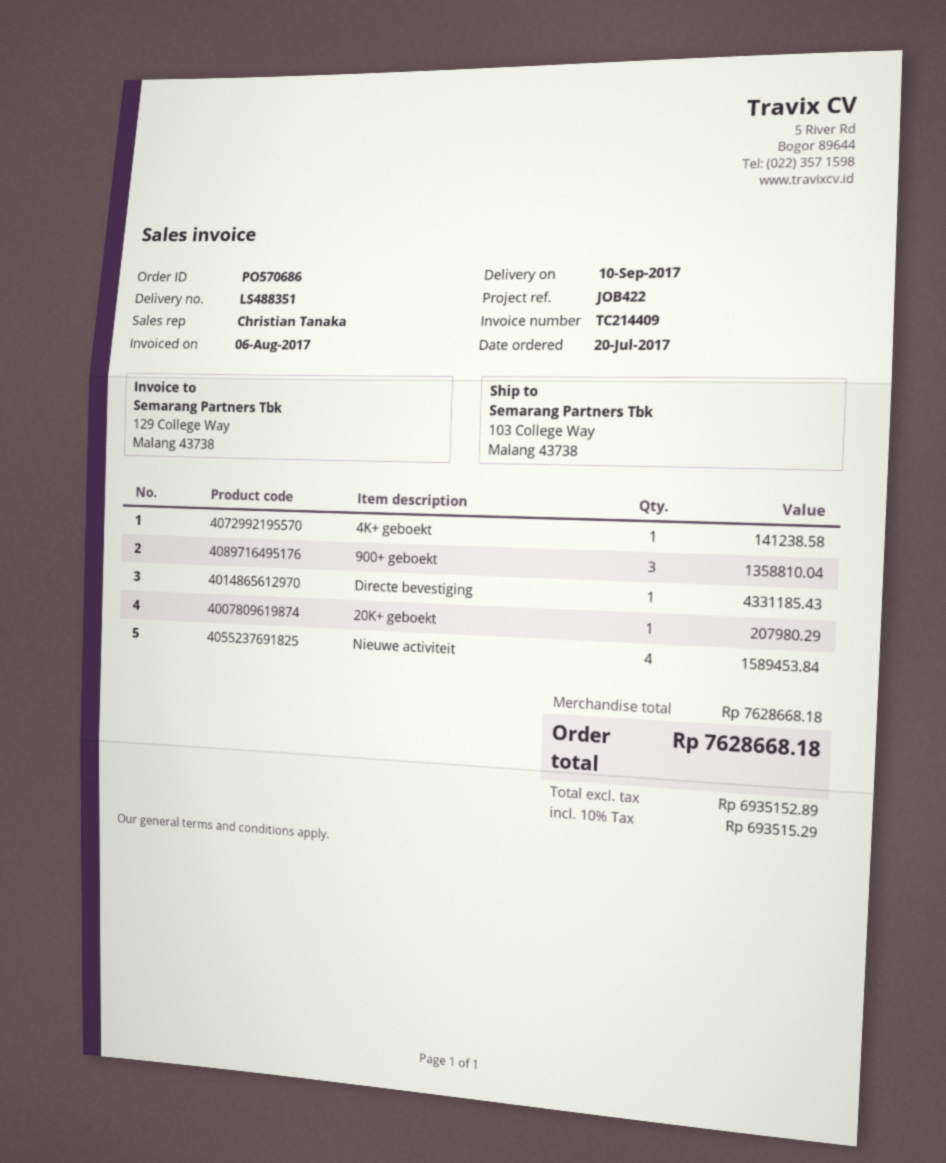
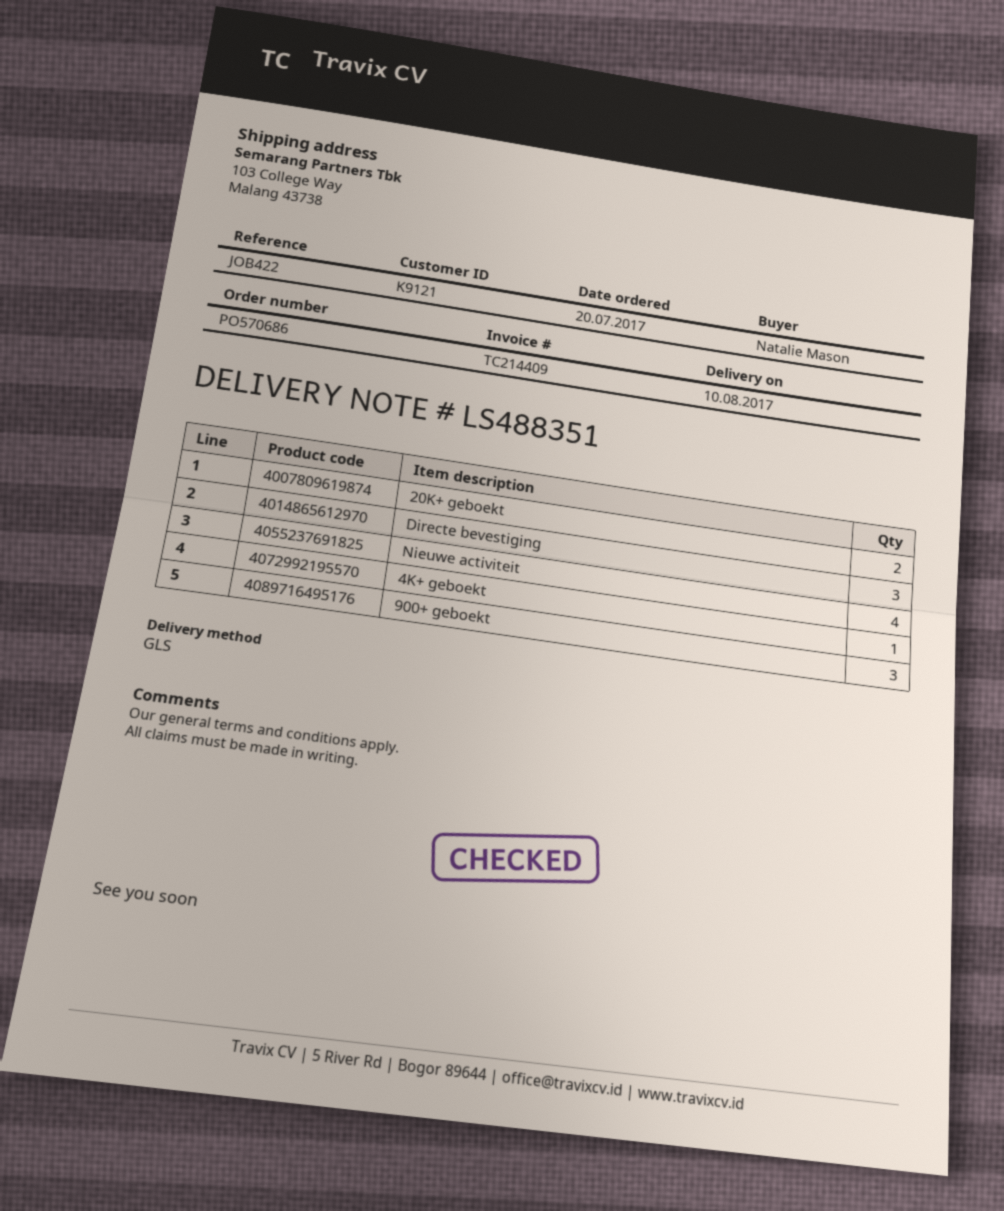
delivery date: 2017-09-10 -> 2017-08-10
Directe bevestiging: 1 -> 3
20K+ geboekt: 1 -> 2

